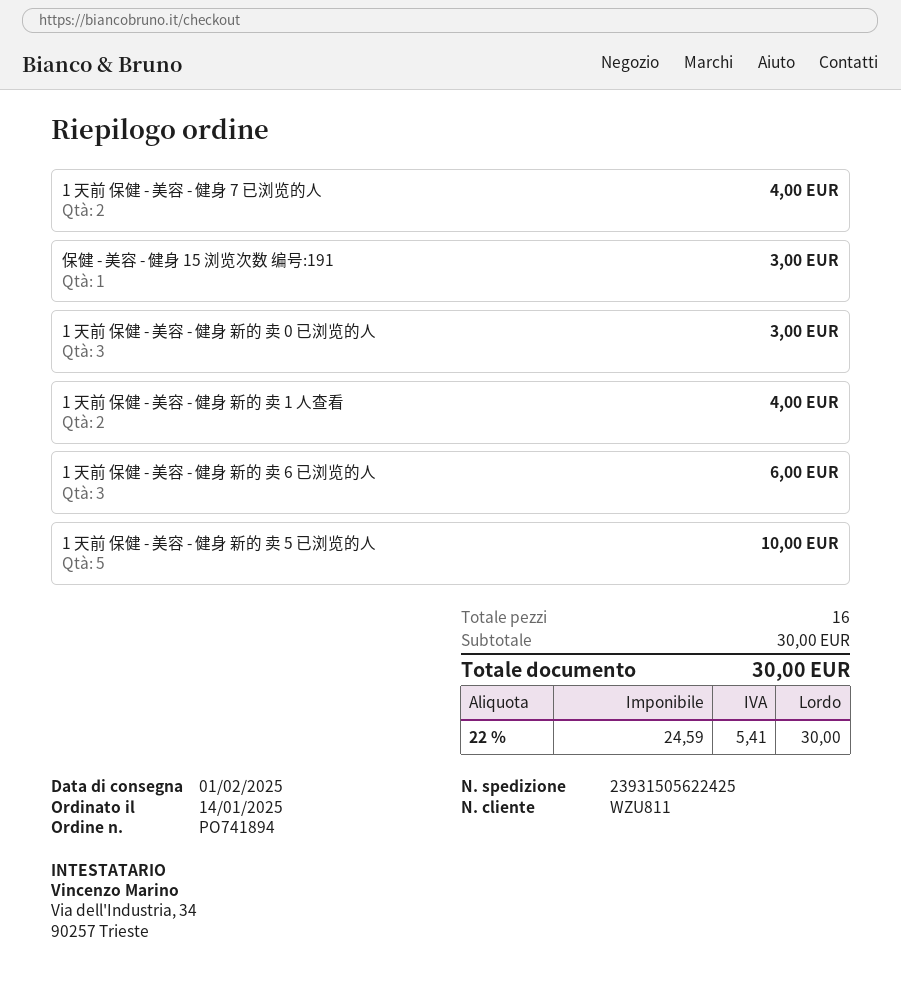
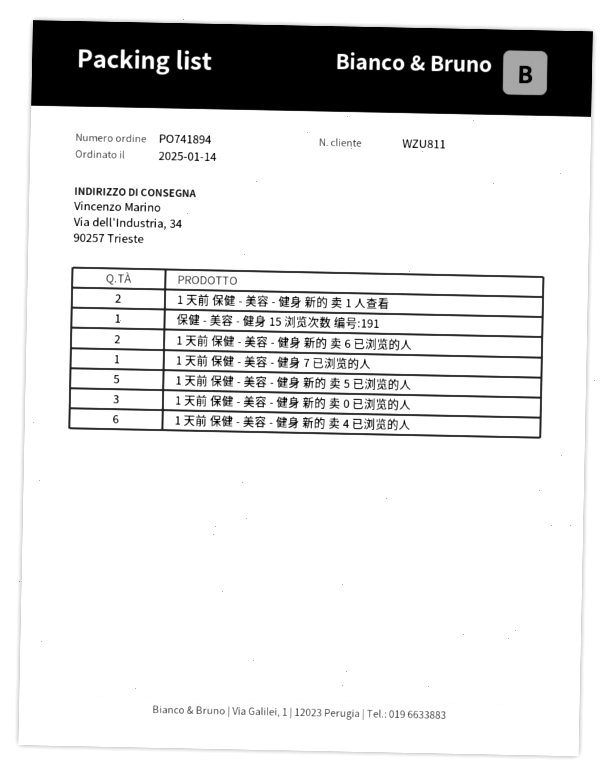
1 天前 保健 - 美容 - 健身 7 已浏览的人: 2 -> 1
1 天前 保健 - 美容 - 健身 新的 卖 6 已浏览的人: 3 -> 2
1 天前 保健 - 美容 - 健身 新的 卖 4 已浏览的人: none -> 6

